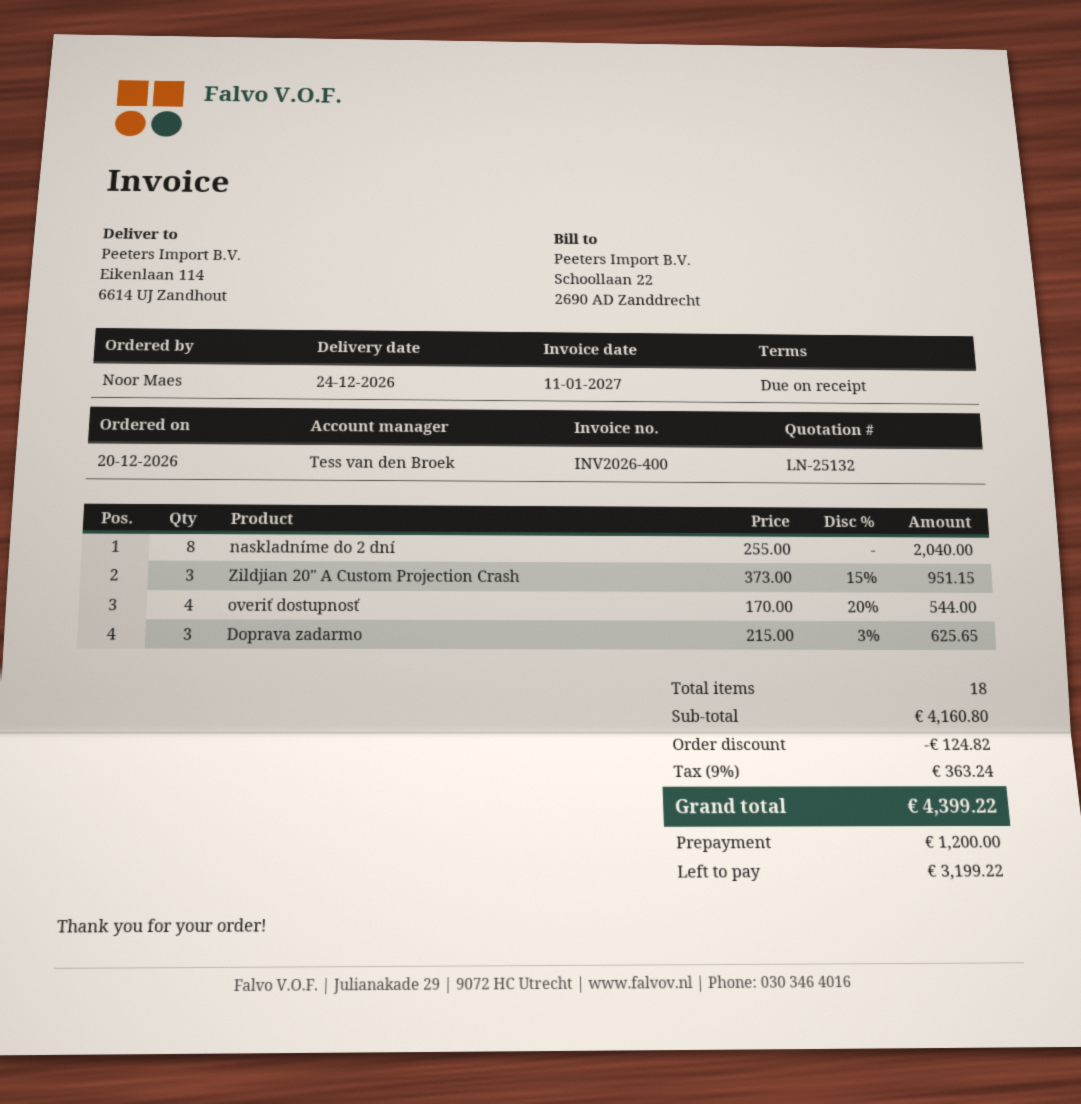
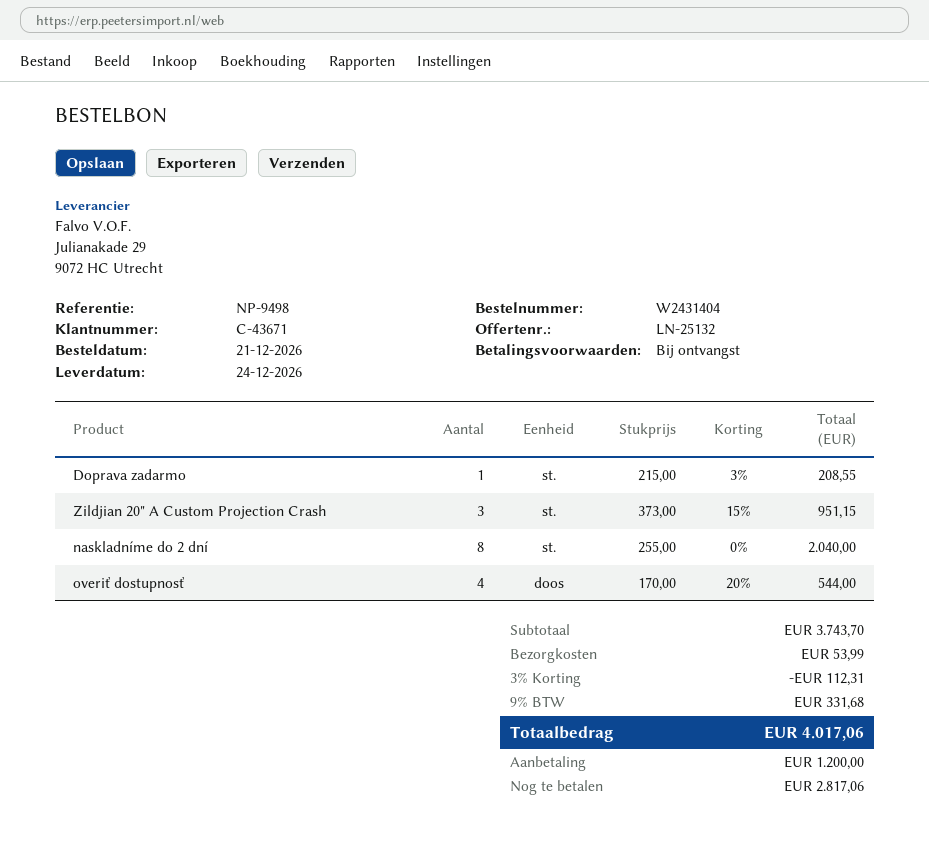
order date: 2026-12-20 -> 2026-12-21
Doprava zadarmo: 3 x 215.00 - 3% = 625.65 -> 1 x 215.00 - 3% = 208.55
subtotal: 4160.80 -> 3743.70
discount: 124.82 -> 112.31
shipping: none -> 53.99
tax: 9% = 363.24 -> 9% = 331.68
total: 4399.22 -> 4017.06
balance: 3199.22 -> 2817.06

